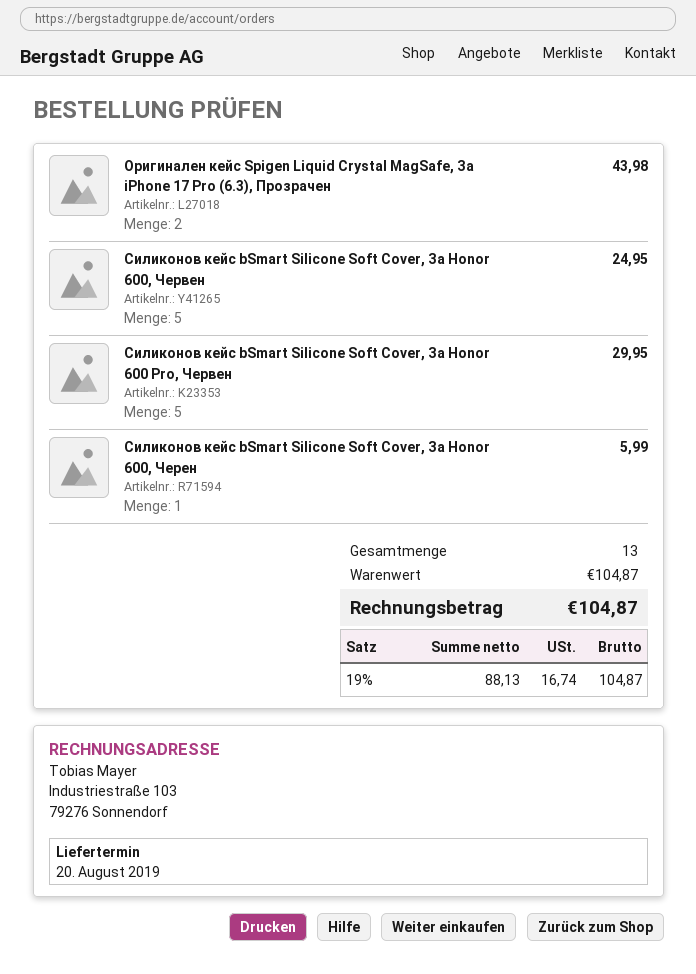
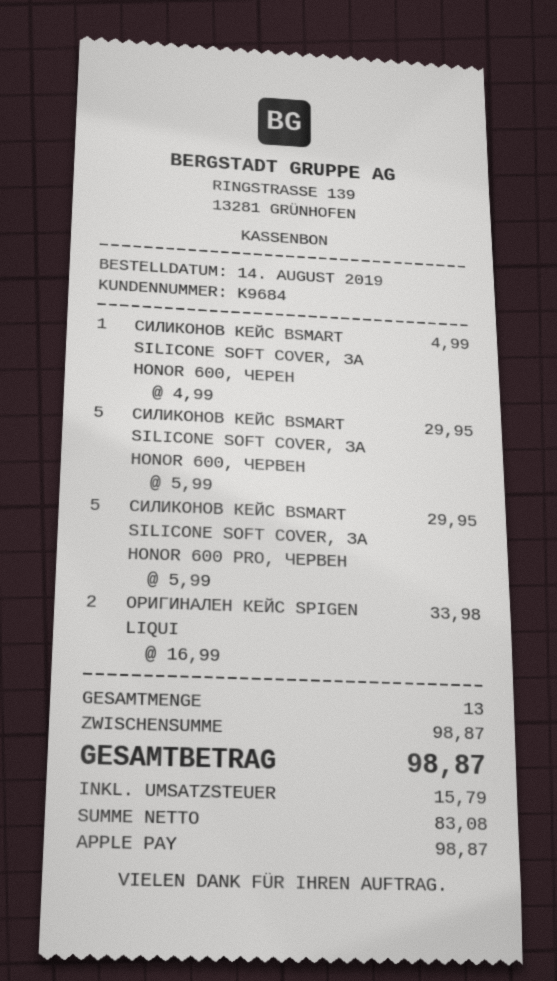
Оригинален кейс Spigen Liquid Crystal MagSafe, За iPhone 17 Pro (6.3), Прозрачен: 2 for 43.98 -> 2 for 33.98
Силиконов кейс bSmart Silicone Soft Cover, За Honor 600, Червен: 5 for 24.95 -> 5 for 29.95
Силиконов кейс bSmart Silicone Soft Cover, За Honor 600, Черен: 1 for 5.99 -> 1 for 4.99
subtotal: 104.87 -> 98.87
net: 88.13 -> 83.08
tax: 16.74 -> 15.79
total: 104.87 -> 98.87

